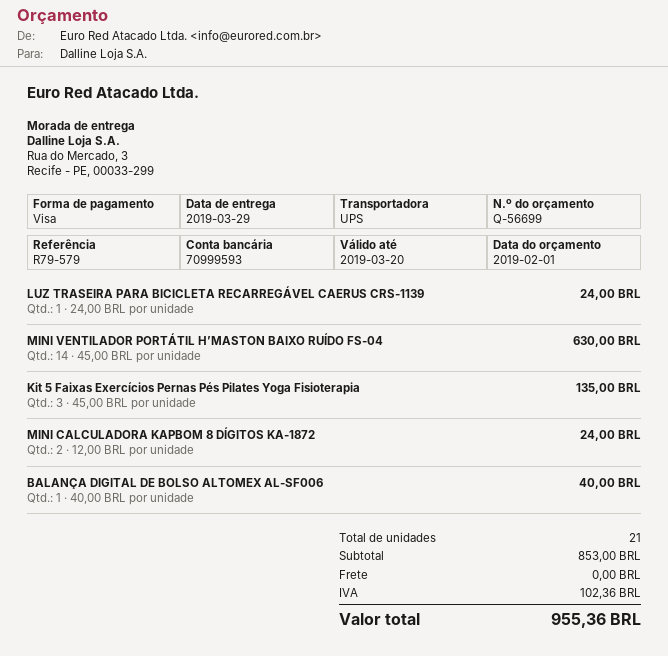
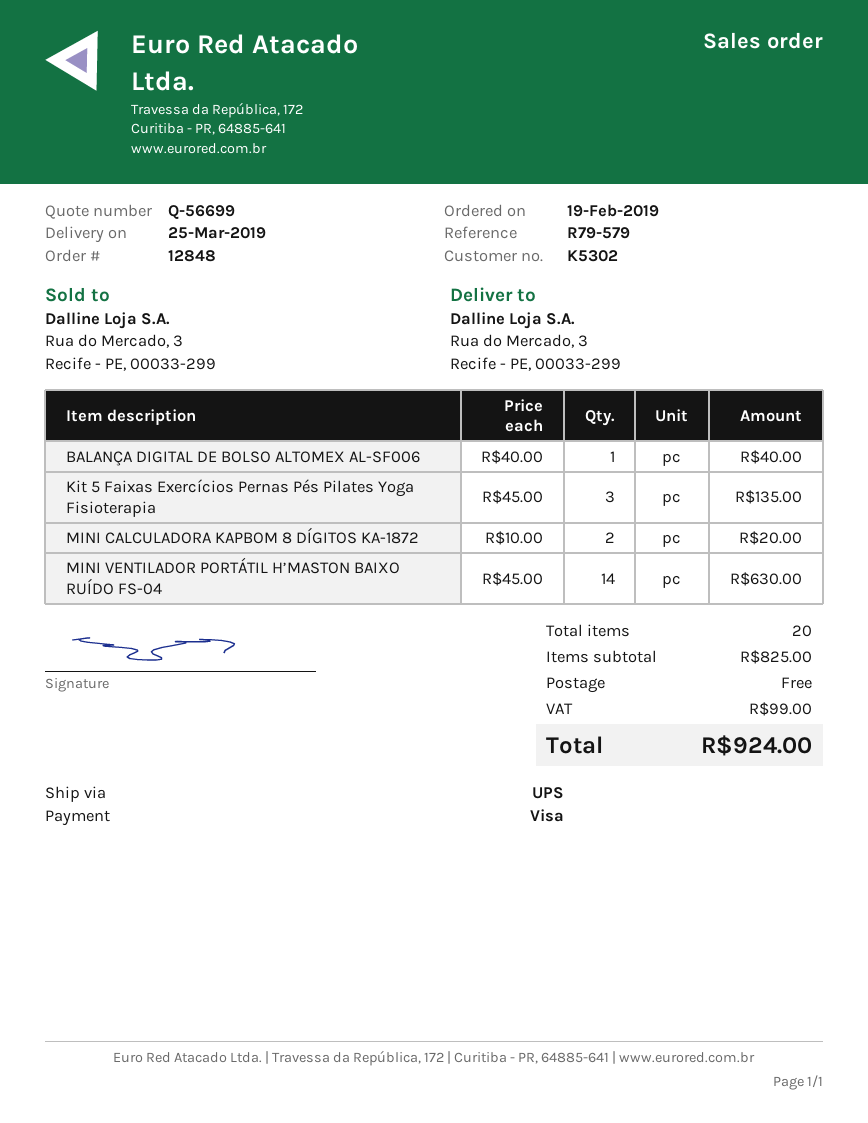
delivery date: 2019-03-29 -> 2019-03-25
LUZ TRASEIRA PARA BICICLETA RECARREGÁVEL CAERUS CRS-1139: 1 x 24.00 = 24.00 -> none
MINI CALCULADORA KAPBOM 8 DÍGITOS KA-1872: 2 x 12.00 = 24.00 -> 2 x 10.00 = 20.00
total quantity: 21 -> 20
subtotal: 853.00 -> 825.00
tax: 102.36 -> 99.00
total: 955.36 -> 924.00

